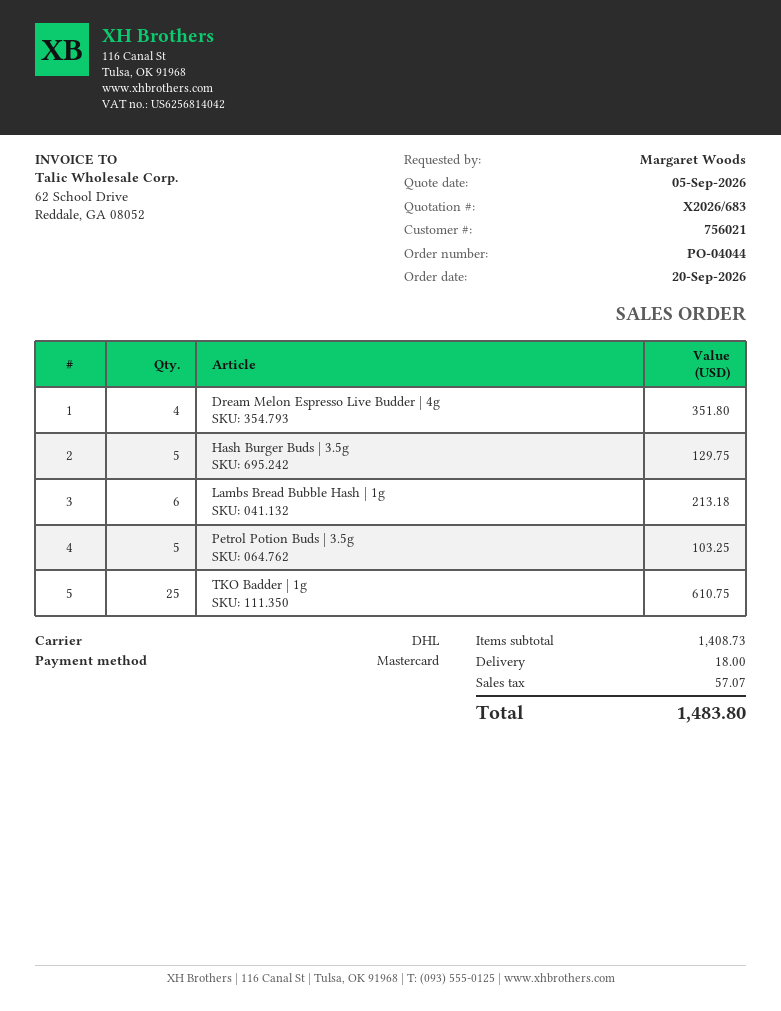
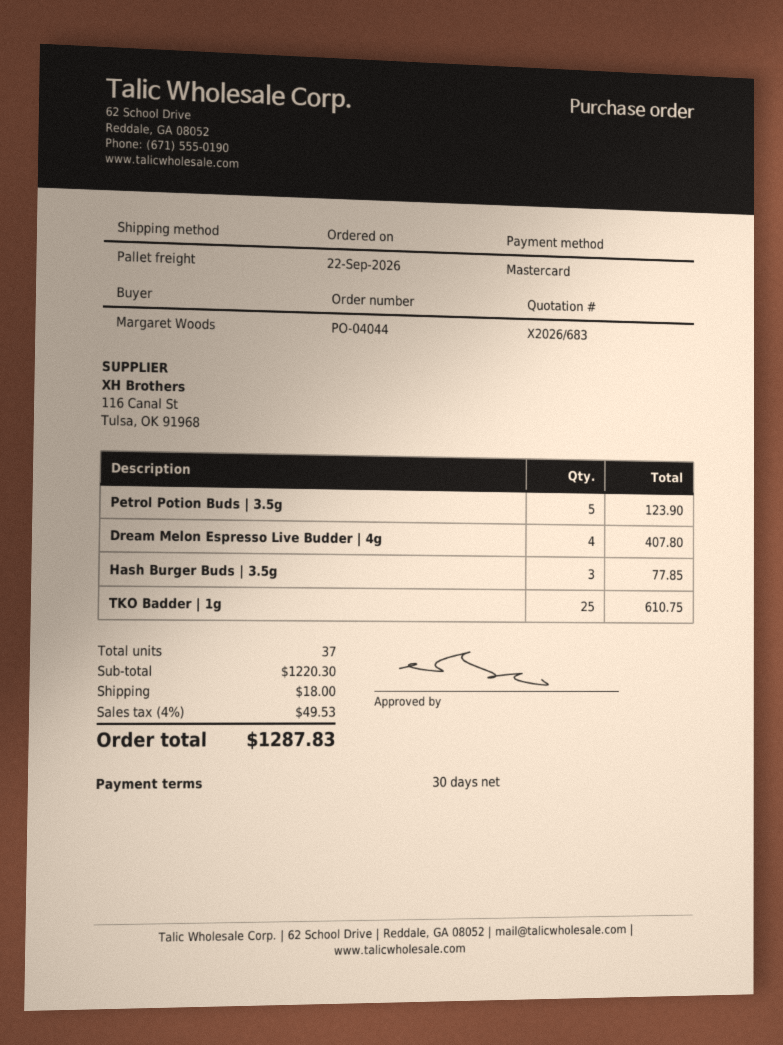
order date: 2026-09-20 -> 2026-09-22
shipping method: DHL -> pallet freight
Dream Melon Espresso Live Budder | 4g: 4 for 351.80 -> 4 for 407.80
Hash Burger Buds | 3.5g: 5 for 129.75 -> 3 for 77.85
Lambs Bread Bubble Hash | 1g: 6 for 213.18 -> none
Petrol Potion Buds | 3.5g: 5 for 103.25 -> 5 for 123.90
subtotal: 1408.73 -> 1220.30
tax: 57.07 -> 49.53
total: 1483.80 -> 1287.83

